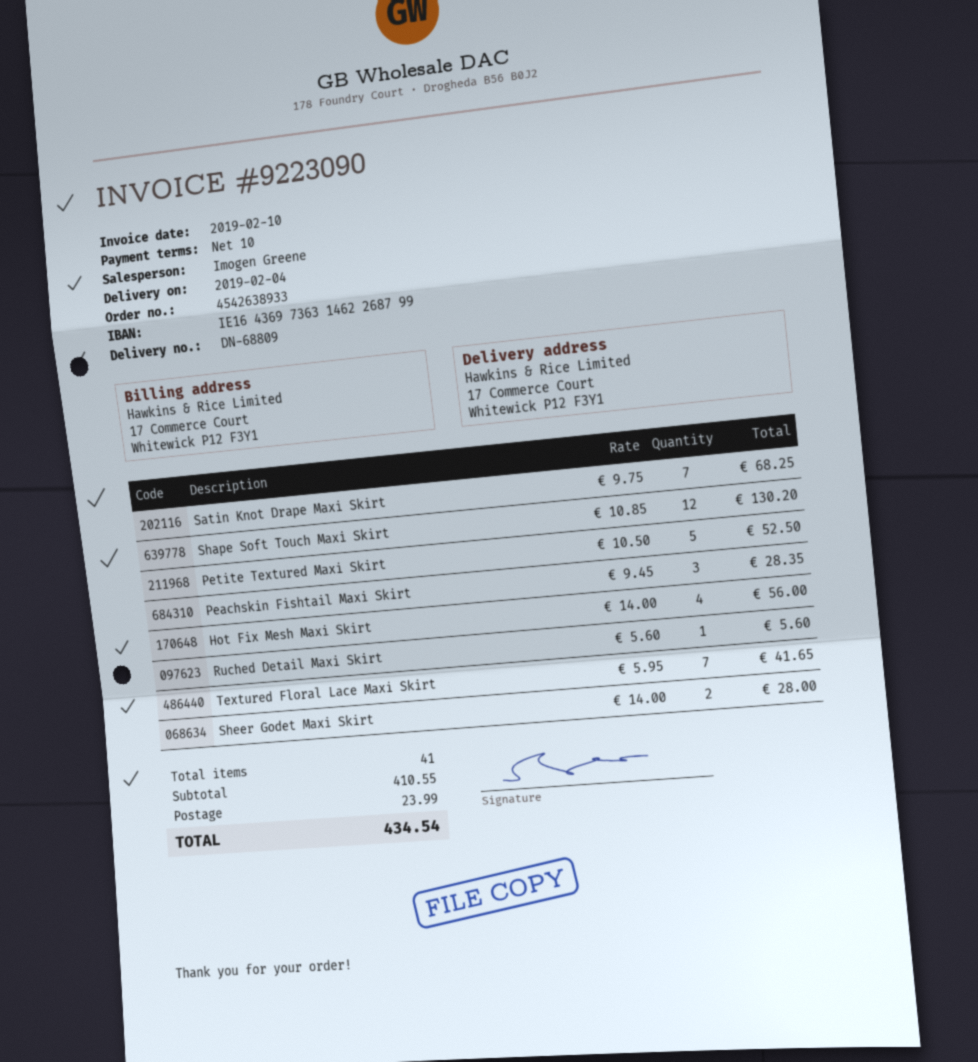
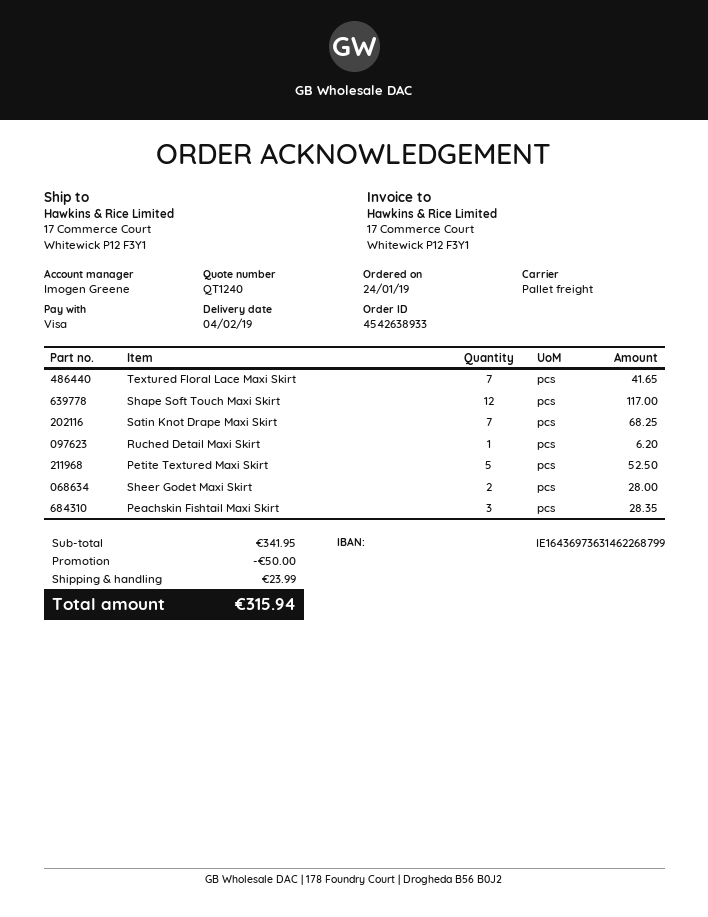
Shape Soft Touch Maxi Skirt: 12 for 130.20 -> 12 for 117.00
Hot Fix Mesh Maxi Skirt: 4 for 56.00 -> none
Ruched Detail Maxi Skirt: 1 for 5.60 -> 1 for 6.20
subtotal: 410.55 -> 341.95
discount: none -> 50.00
total: 434.54 -> 315.94

